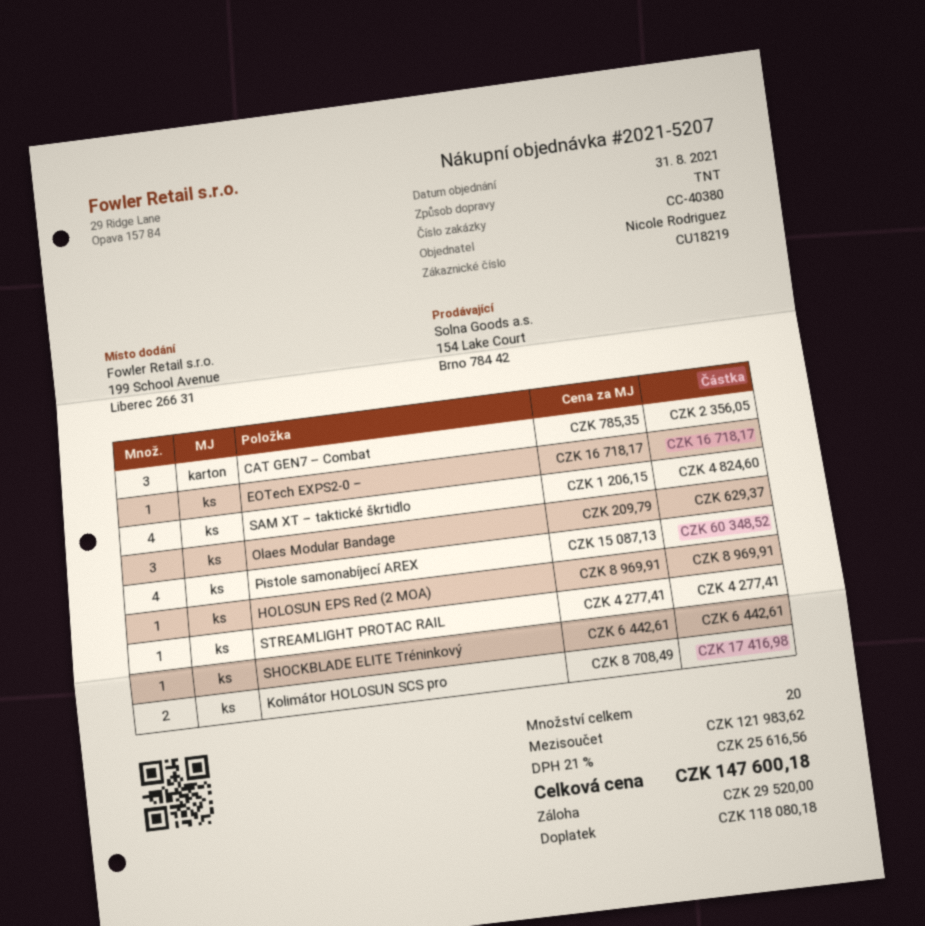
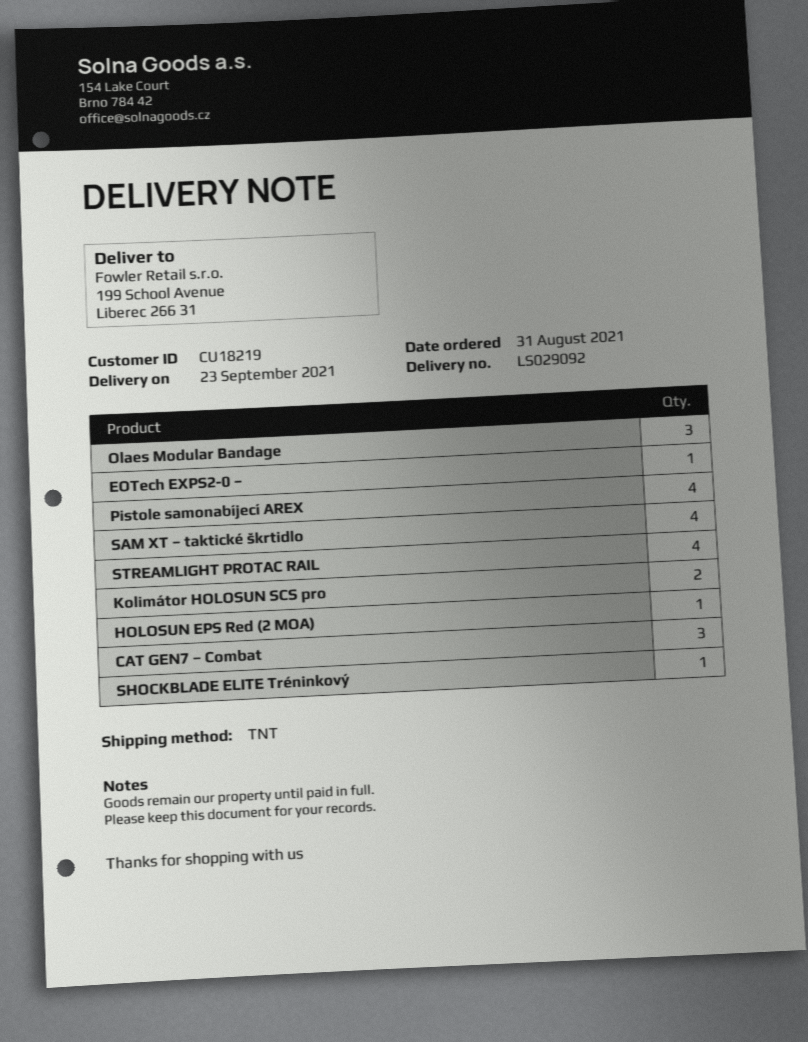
STREAMLIGHT PROTAC RAIL: 1 -> 4

